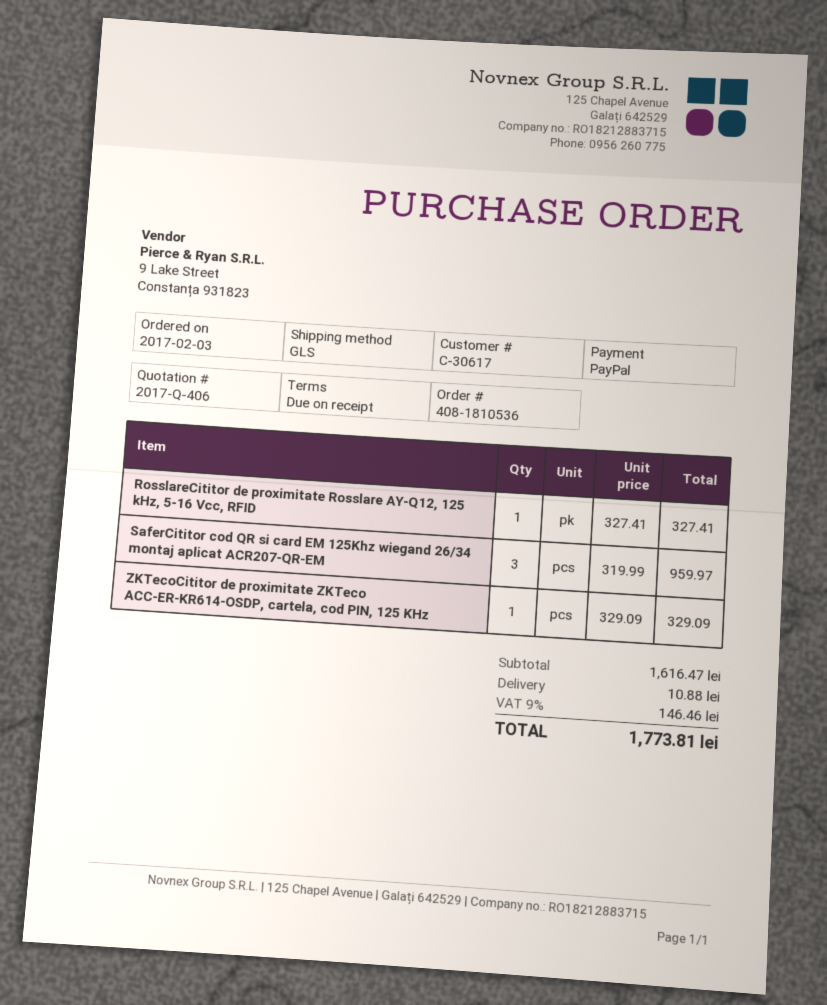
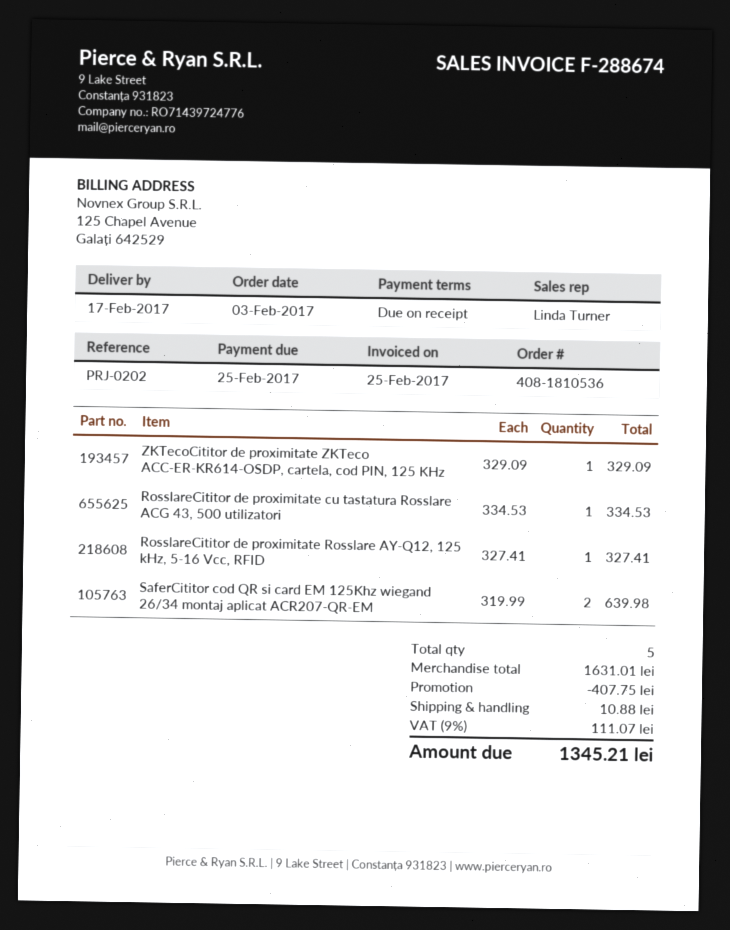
SaferCititor cod QR si card EM 125Khz wiegand 26/34 montaj aplicat ACR207-QR-EM: 3 x 319.99 = 959.97 -> 2 x 319.99 = 639.98
RosslareCititor de proximitate cu tastatura Rosslare ACG 43, 500 utilizatori: none -> 1 x 334.53 = 334.53
subtotal: 1616.47 -> 1631.01
discount: none -> 407.75
tax: 9% = 146.46 -> 9% = 111.07
total: 1773.81 -> 1345.21

